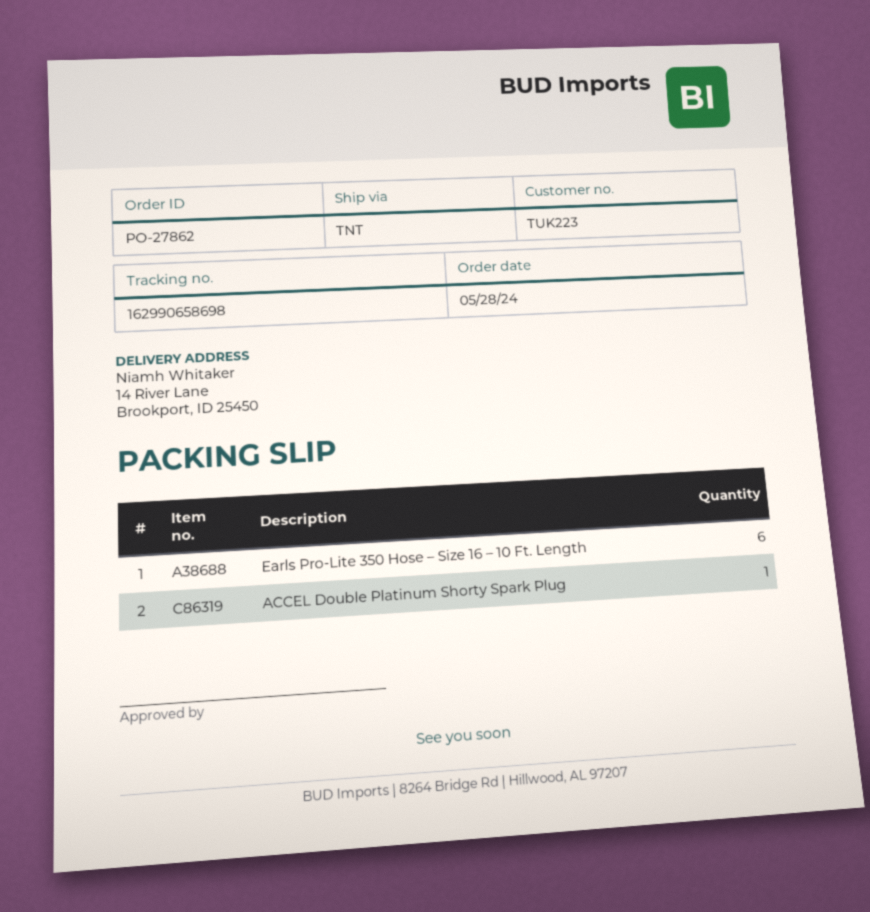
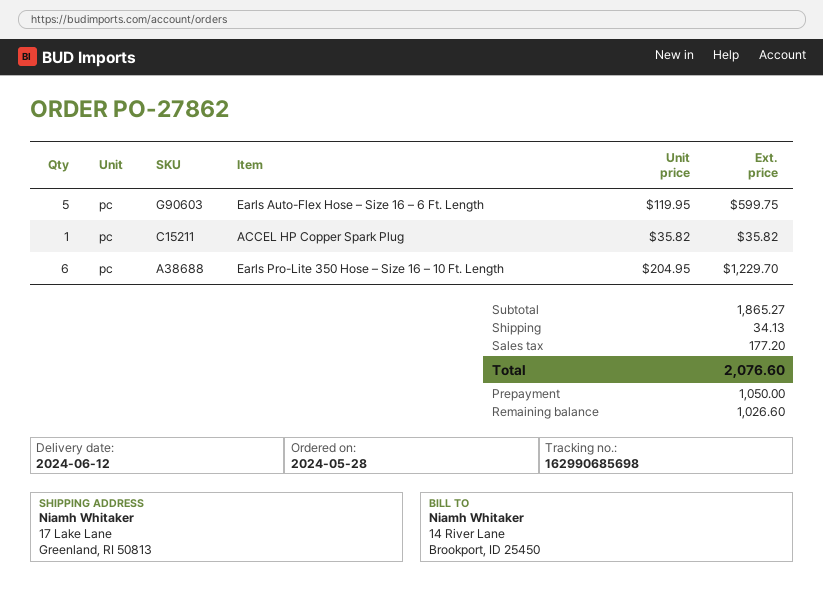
tracking number: 162990658698 -> 162990685698
ship to: 14 River Lane, Brookport, ID 25450 -> 17 Lake Lane, Greenland, RI 50813
ACCEL Double Platinum Shorty Spark Plug: 1 -> none
Earls Auto-Flex Hose – Size 16 – 6 Ft. Length: none -> 5
ACCEL HP Copper Spark Plug: none -> 1

